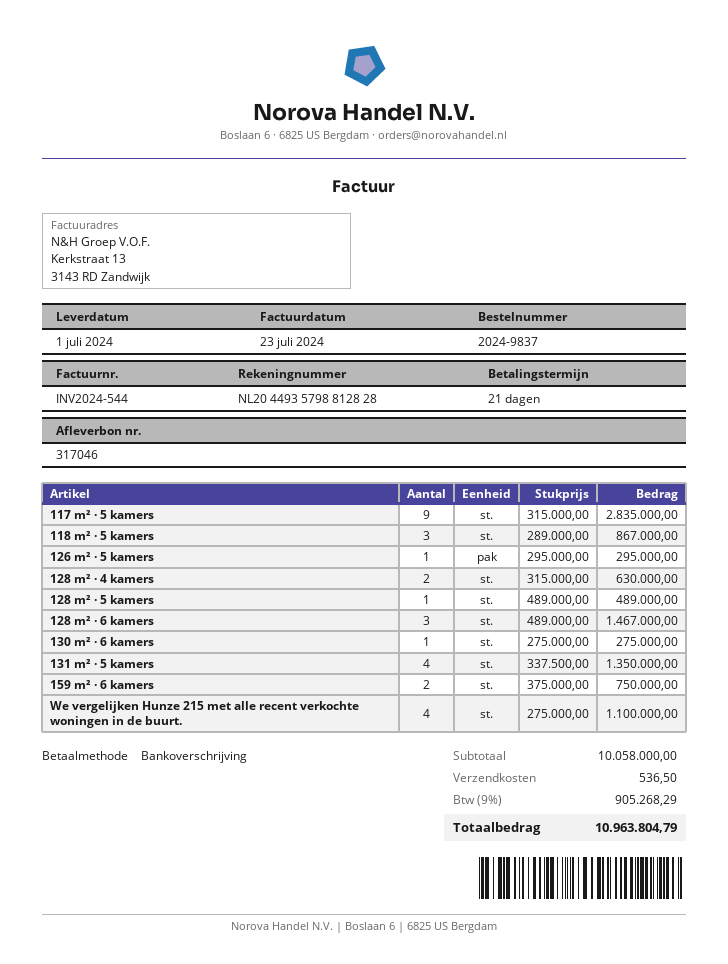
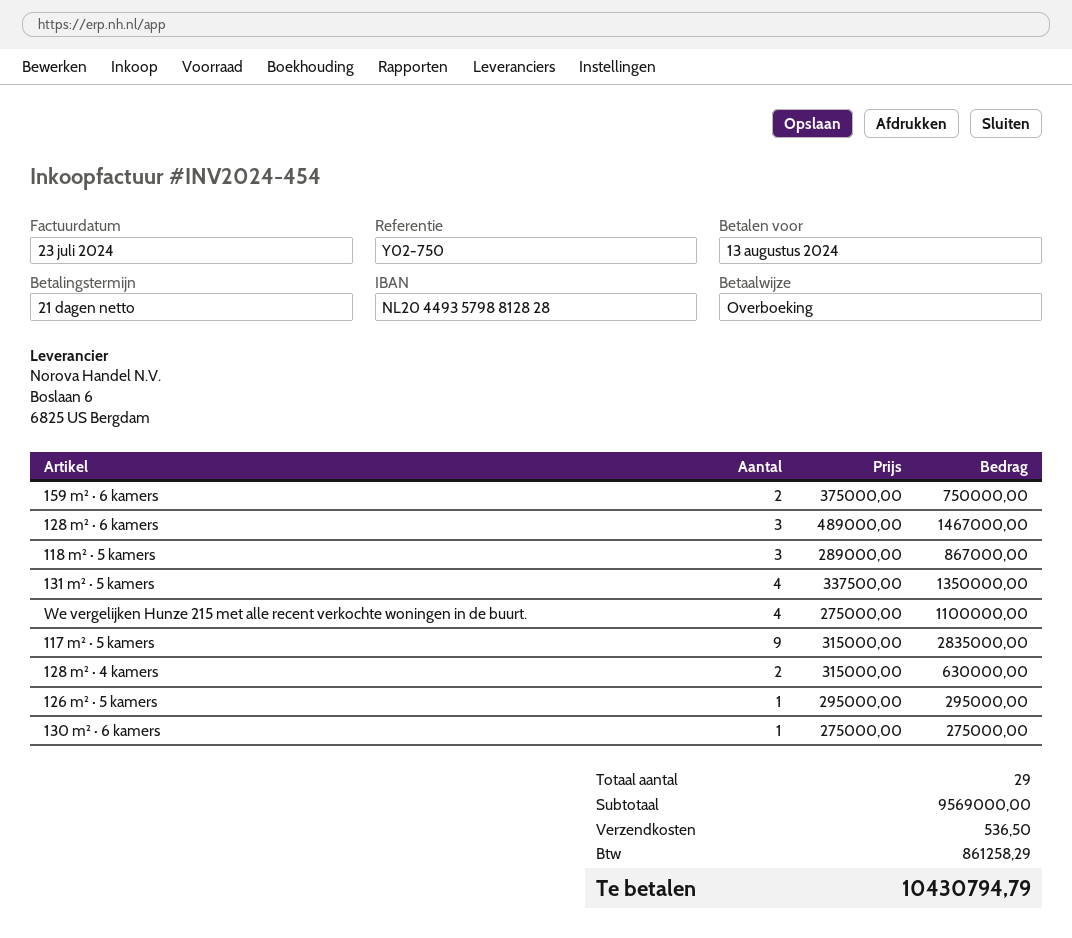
invoice number: INV2024-544 -> INV2024-454
128 m² · 5 kamers: 1 x 489000.00 = 489000.00 -> none
subtotal: 10058000.00 -> 9569000.00
tax: 905268.29 -> 861258.29
total: 10963804.79 -> 10430794.79

